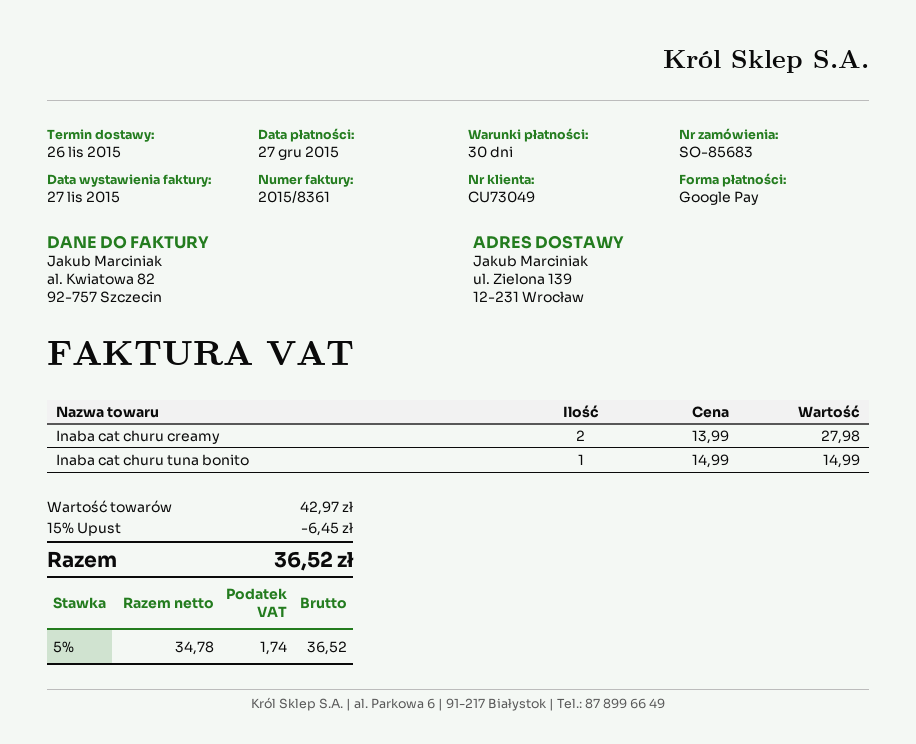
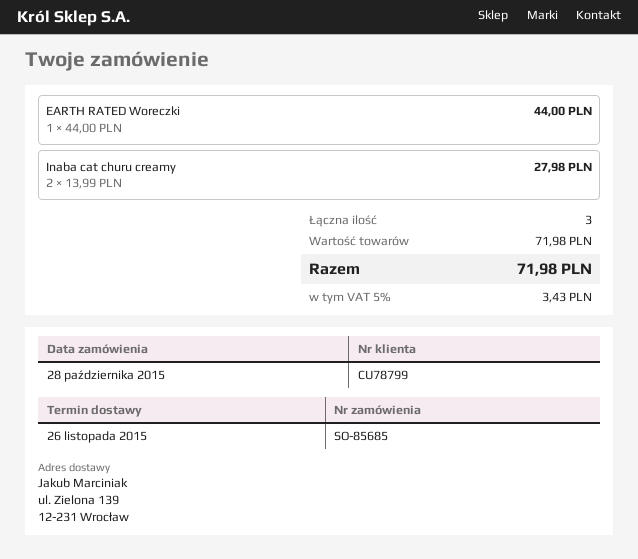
order number: SO-85683 -> SO-85685
customer number: CU73049 -> CU78799
Inaba cat churu tuna bonito: 1 x 14.99 = 14.99 -> none
EARTH RATED Woreczki: none -> 1 x 44.00 = 44.00
subtotal: 42.97 -> 71.98
discount: 15% = 6.45 -> none
tax: 5% = 1.74 -> 5% = 3.43
total: 36.52 -> 71.98

